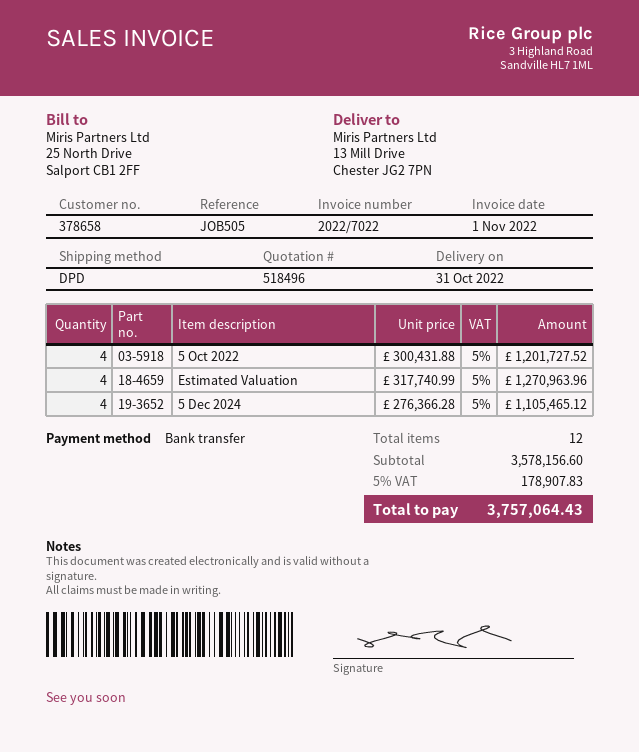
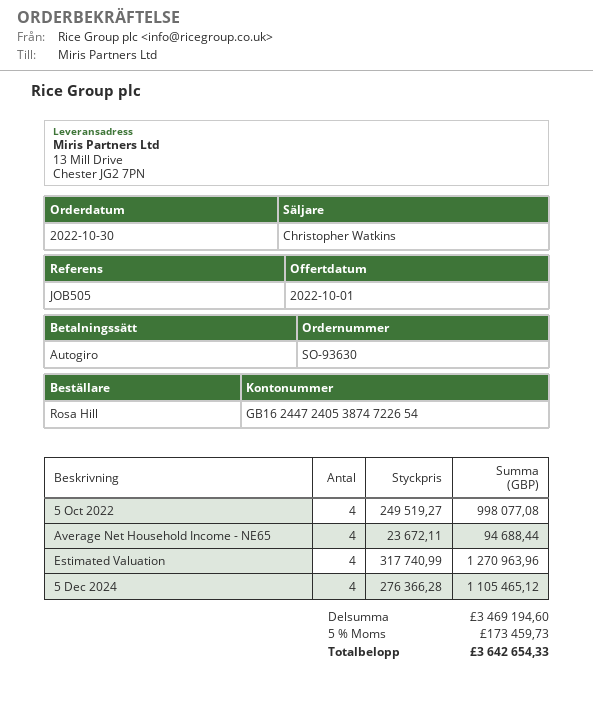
payment method: bank transfer -> direct debit
5 Oct 2022: 4 x 300431.88 = 1201727.52 -> 4 x 249519.27 = 998077.08
Average Net Household Income - NE65: none -> 4 x 23672.11 = 94688.44
subtotal: 3578156.60 -> 3469194.60
tax: 5% = 178907.83 -> 5% = 173459.73
total: 3757064.43 -> 3642654.33

